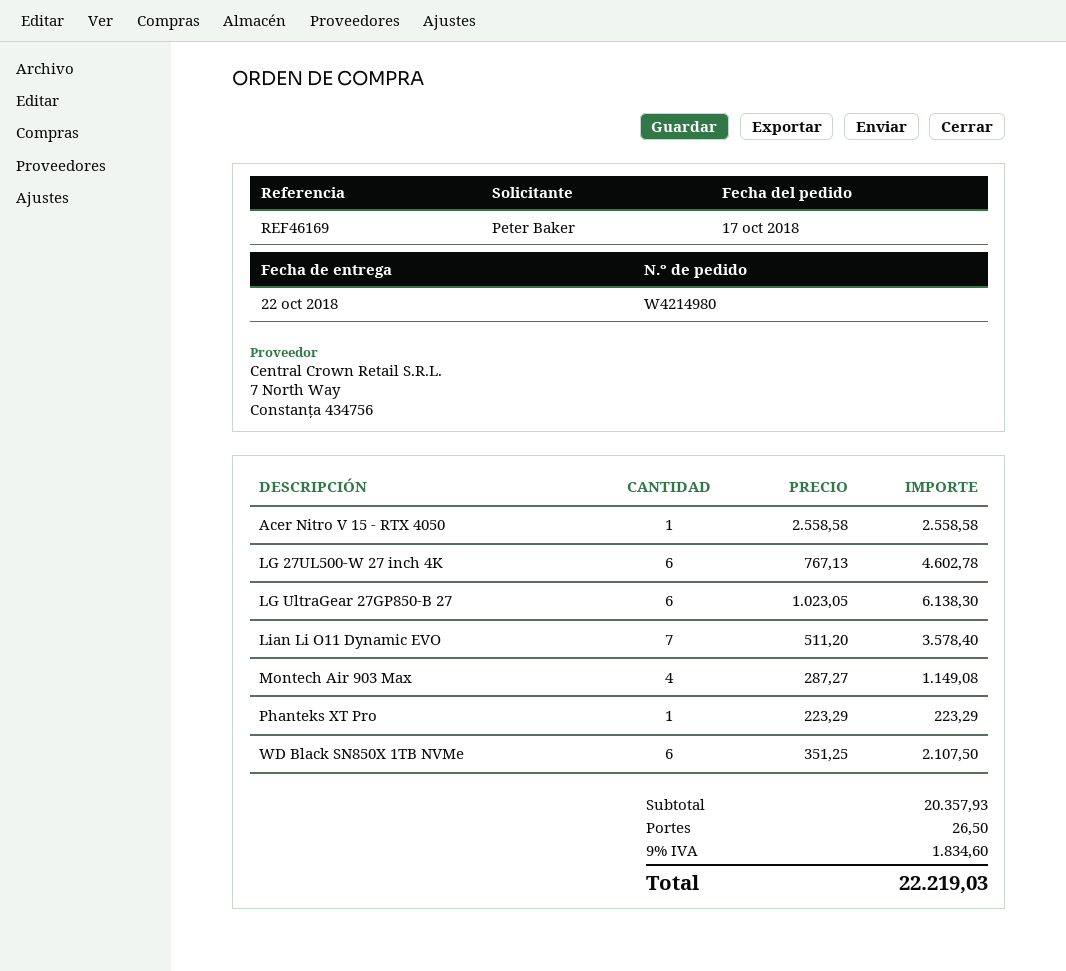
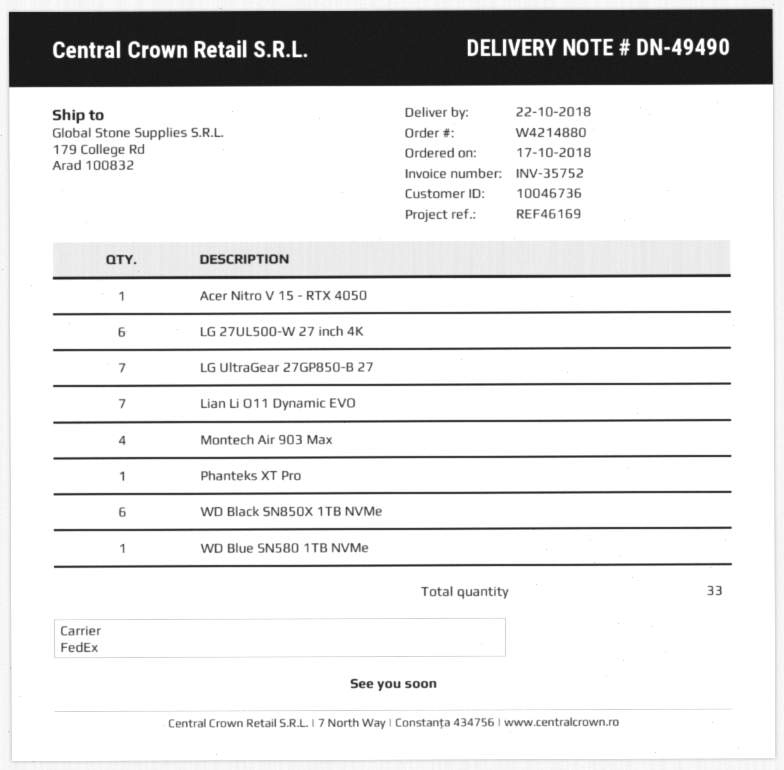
order number: W4214980 -> W4214880
LG UltraGear 27GP850-B 27: 6 -> 7
WD Blue SN580 1TB NVMe: none -> 1

